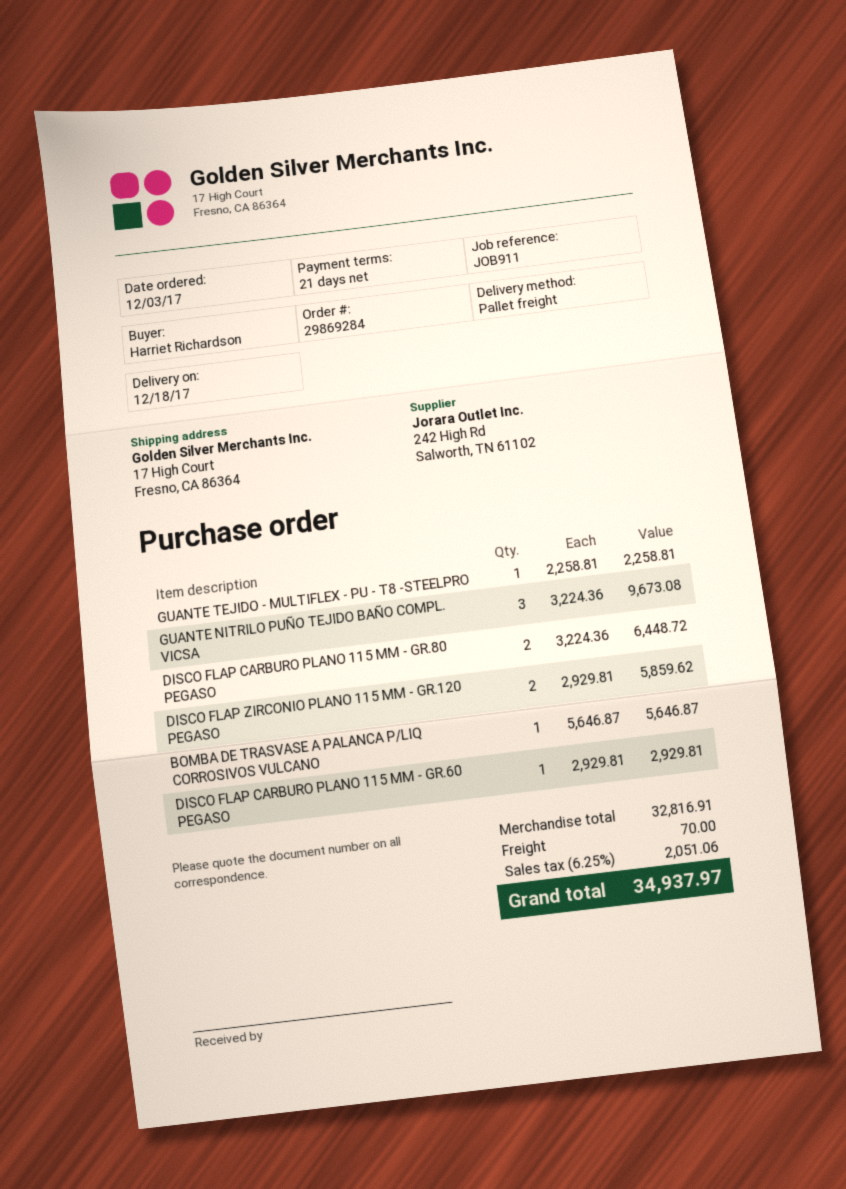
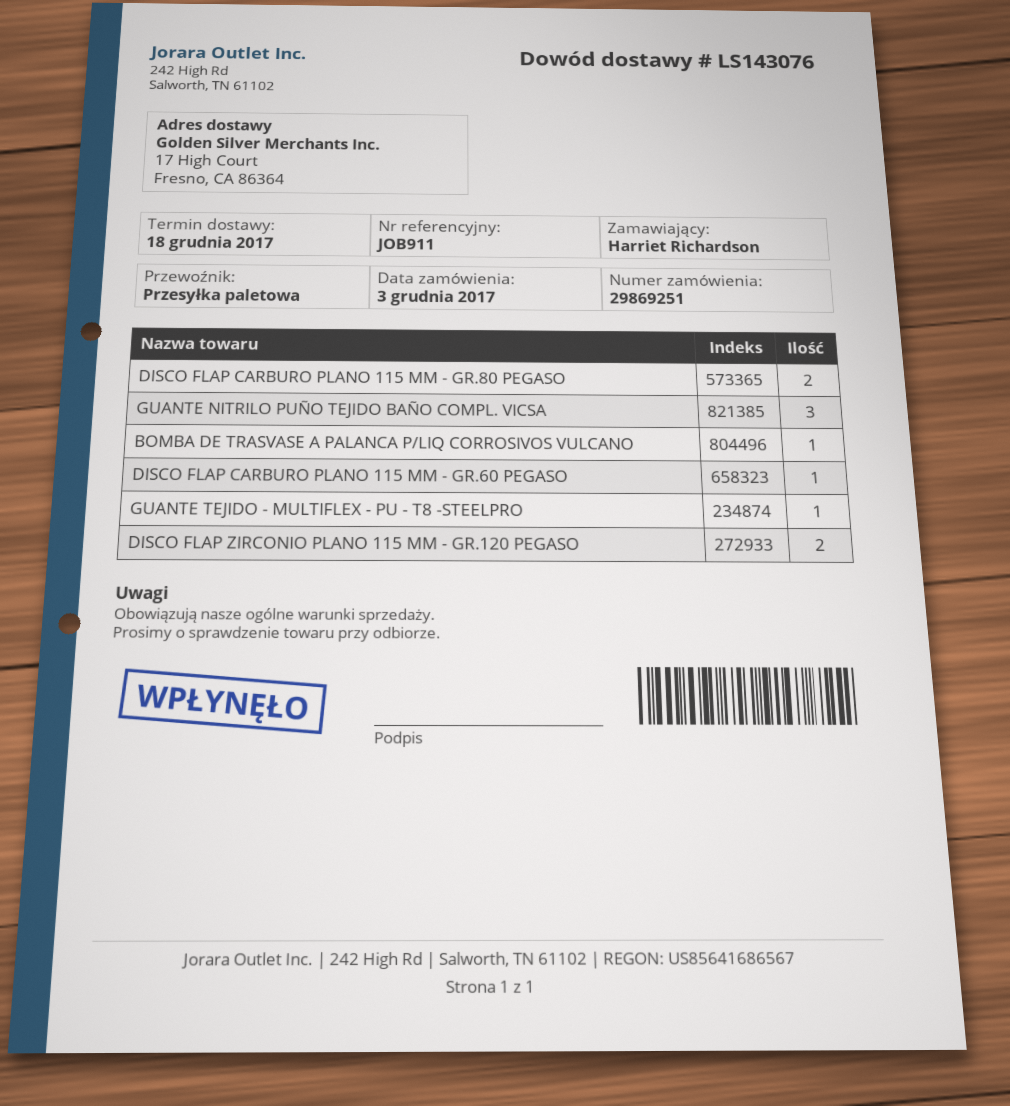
order number: 29869284 -> 29869251

